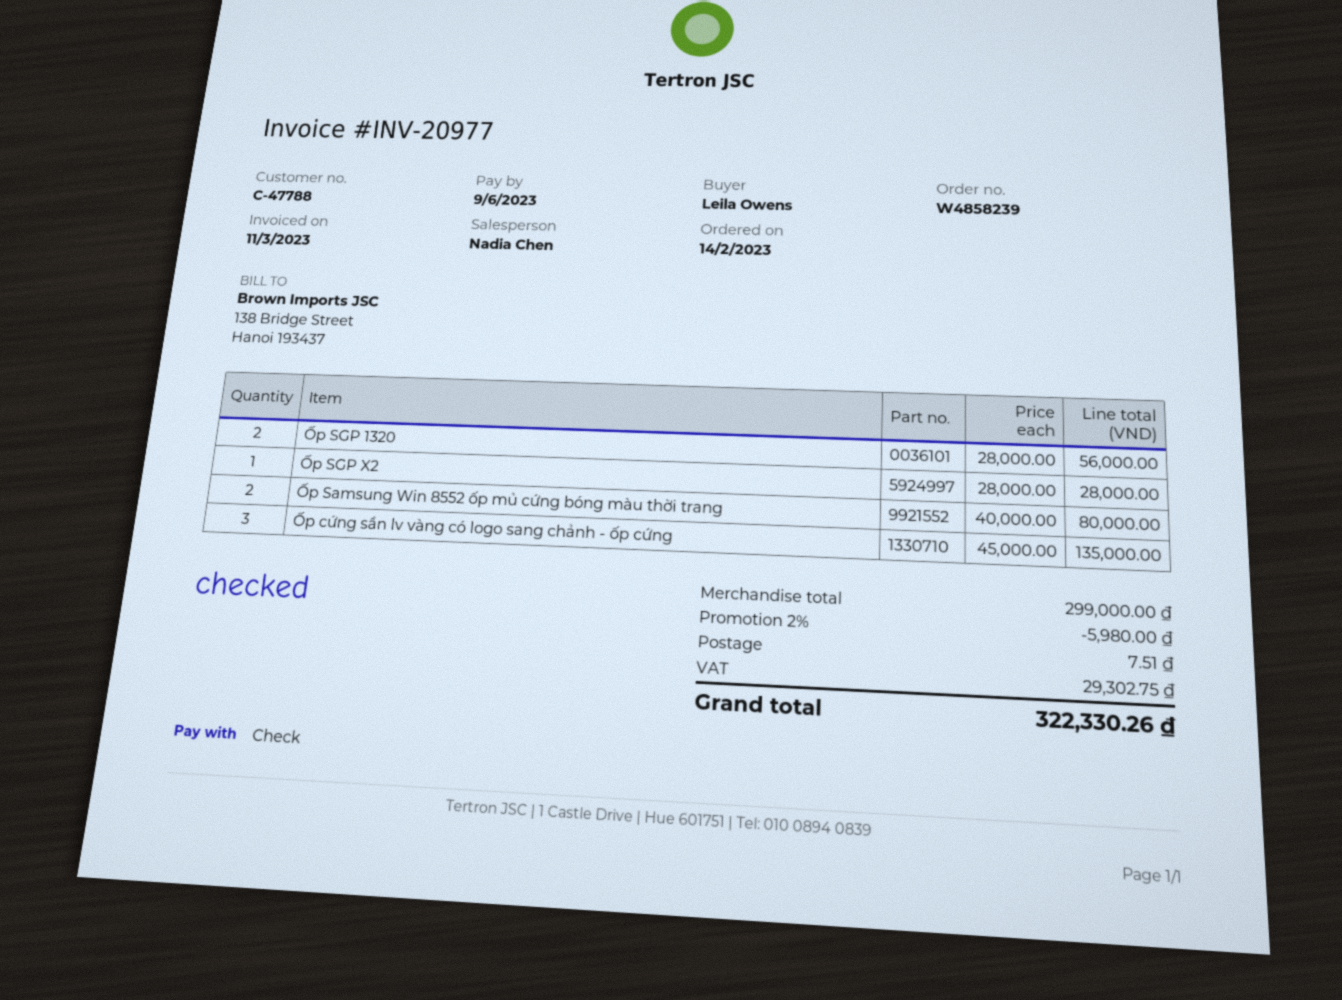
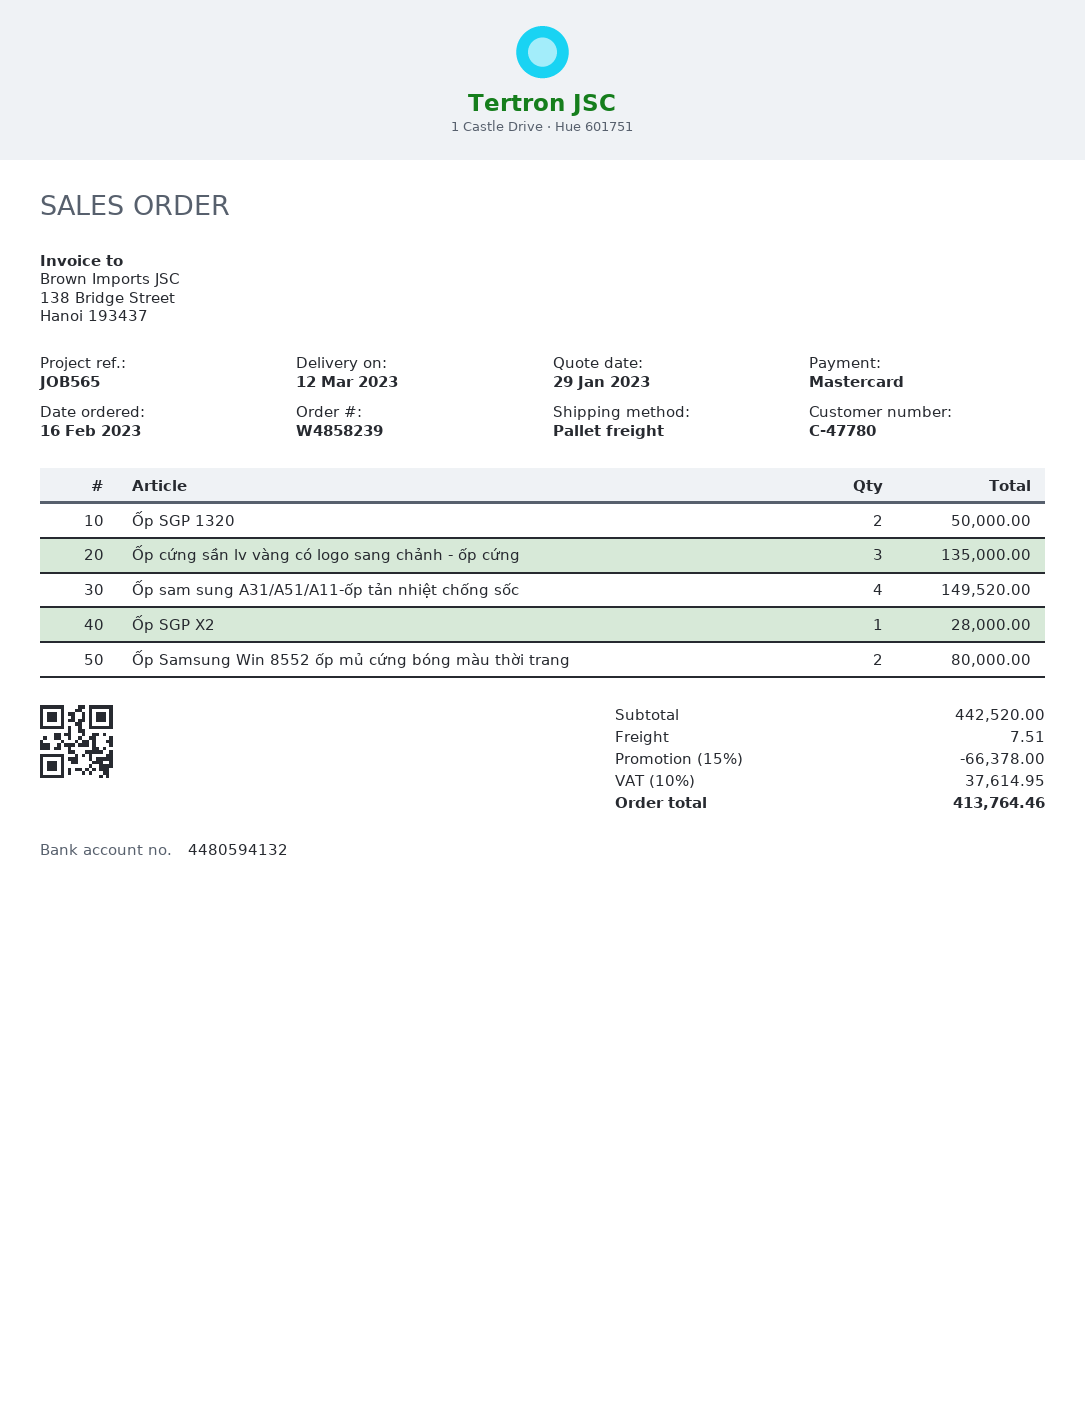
order date: 2023-02-14 -> 2023-02-16
customer number: C-47788 -> C-47780
payment method: cheque -> Mastercard
Ốp SGP 1320: 2 for 56000.00 -> 2 for 50000.00
Ốp sam sung A31/A51/A11-ốp tản nhiệt chống sốc: none -> 4 for 149520.00
subtotal: 299000.00 -> 442520.00
discount: 2% = 5980.00 -> 15% = 66378.00
tax: 29302.75 -> 37614.95
total: 322330.26 -> 413764.46

